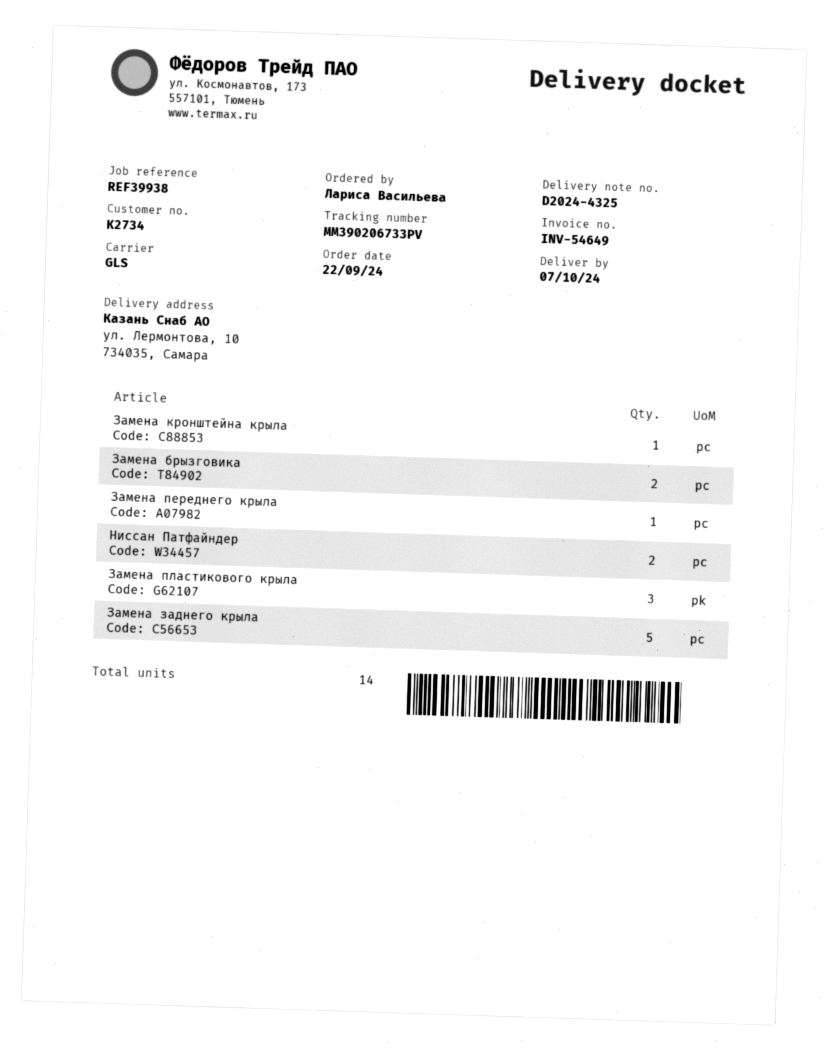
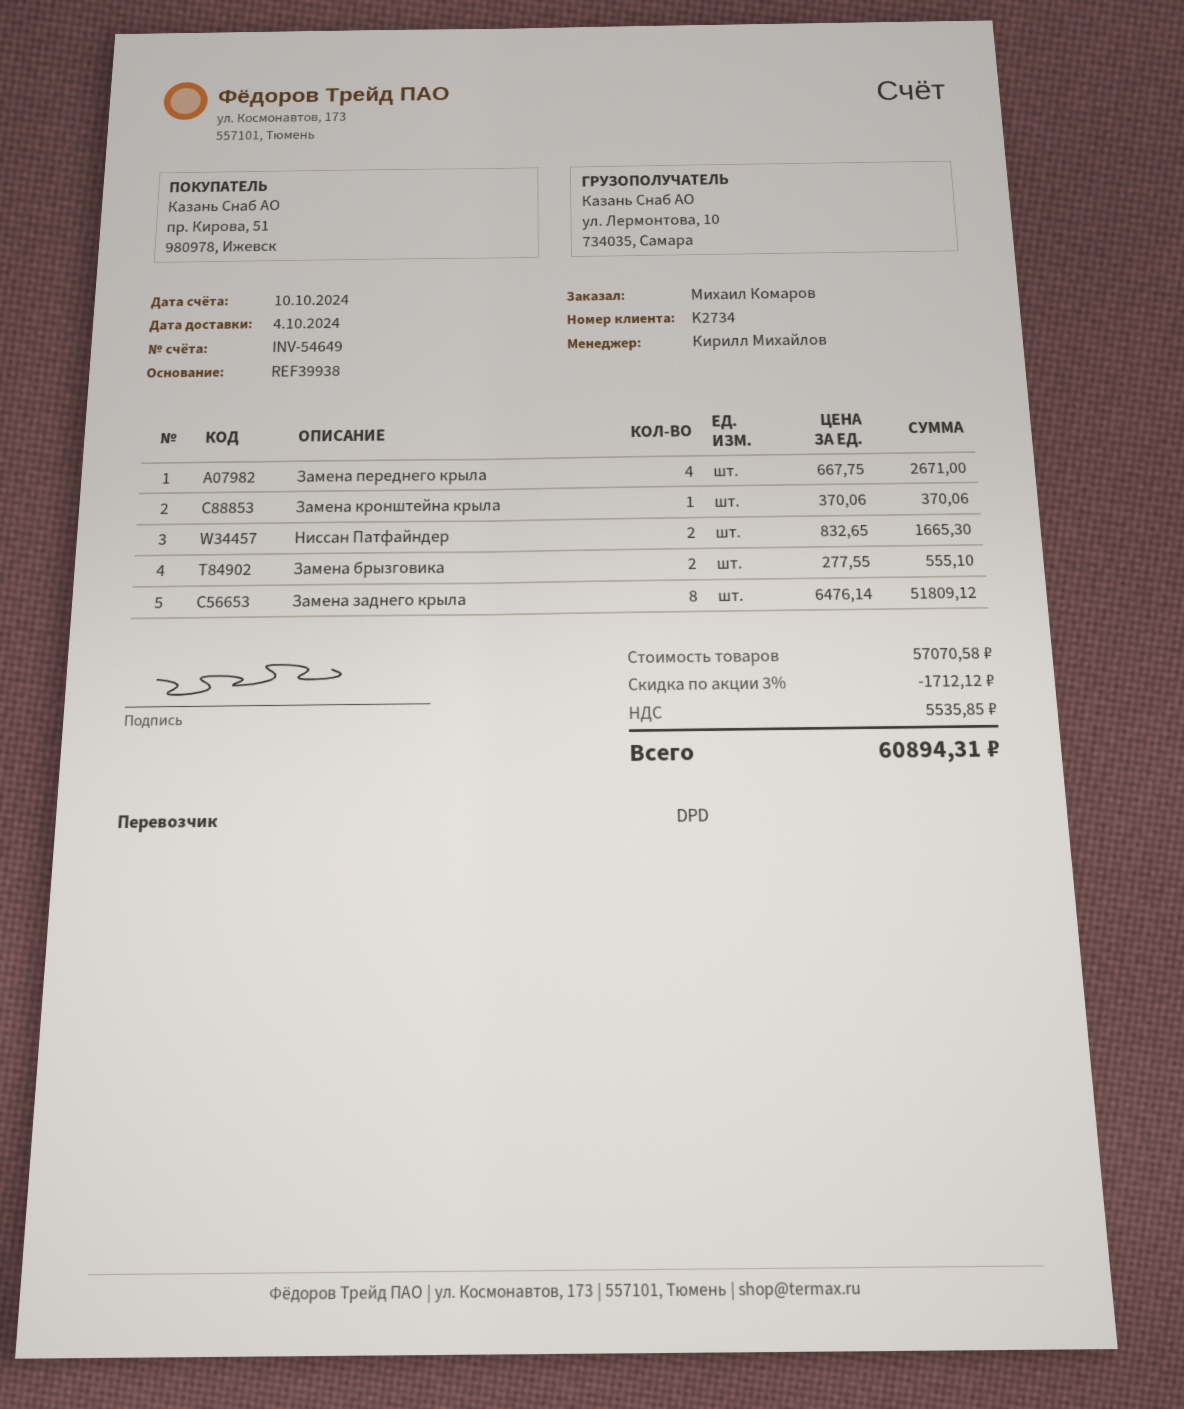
delivery date: 2024-10-07 -> 2024-10-04
ordered by: Лариса Васильева -> Михаил Комаров
shipping method: GLS -> DPD
Замена переднего крыла: 1 -> 4
Замена пластикового крыла: 3 -> none
Замена заднего крыла: 5 -> 8

